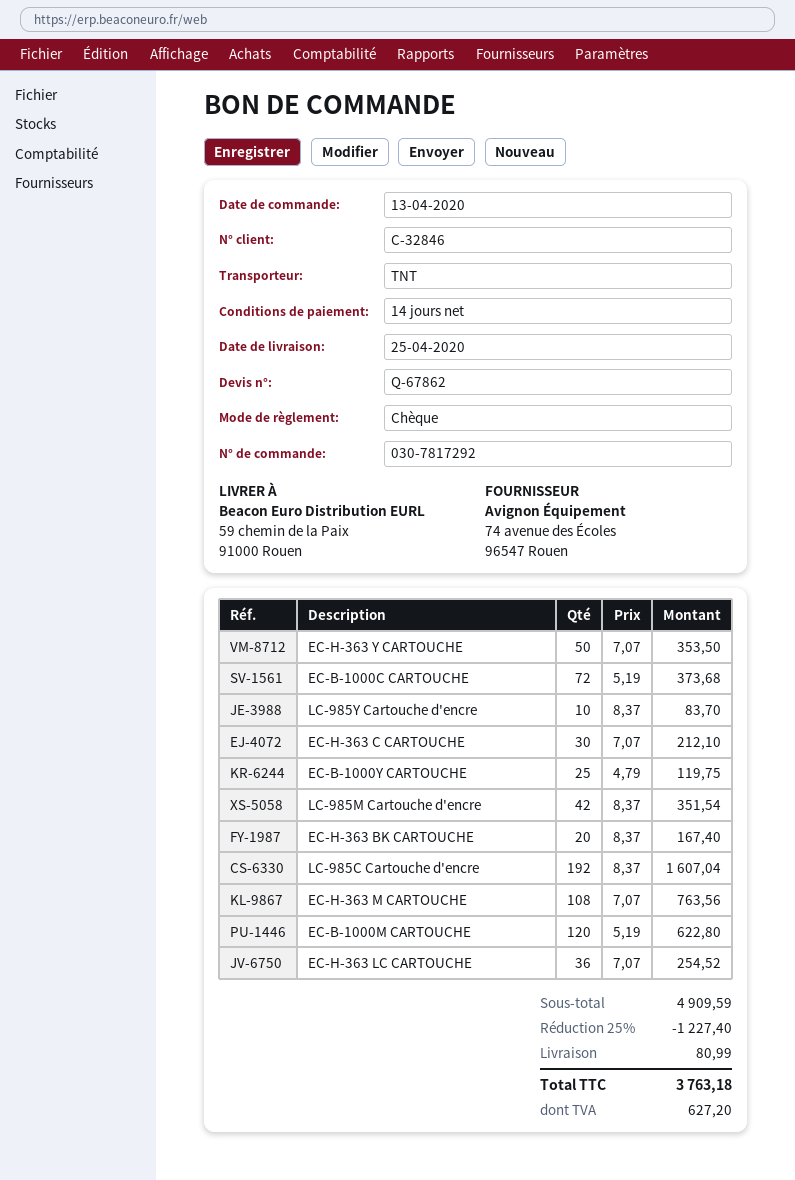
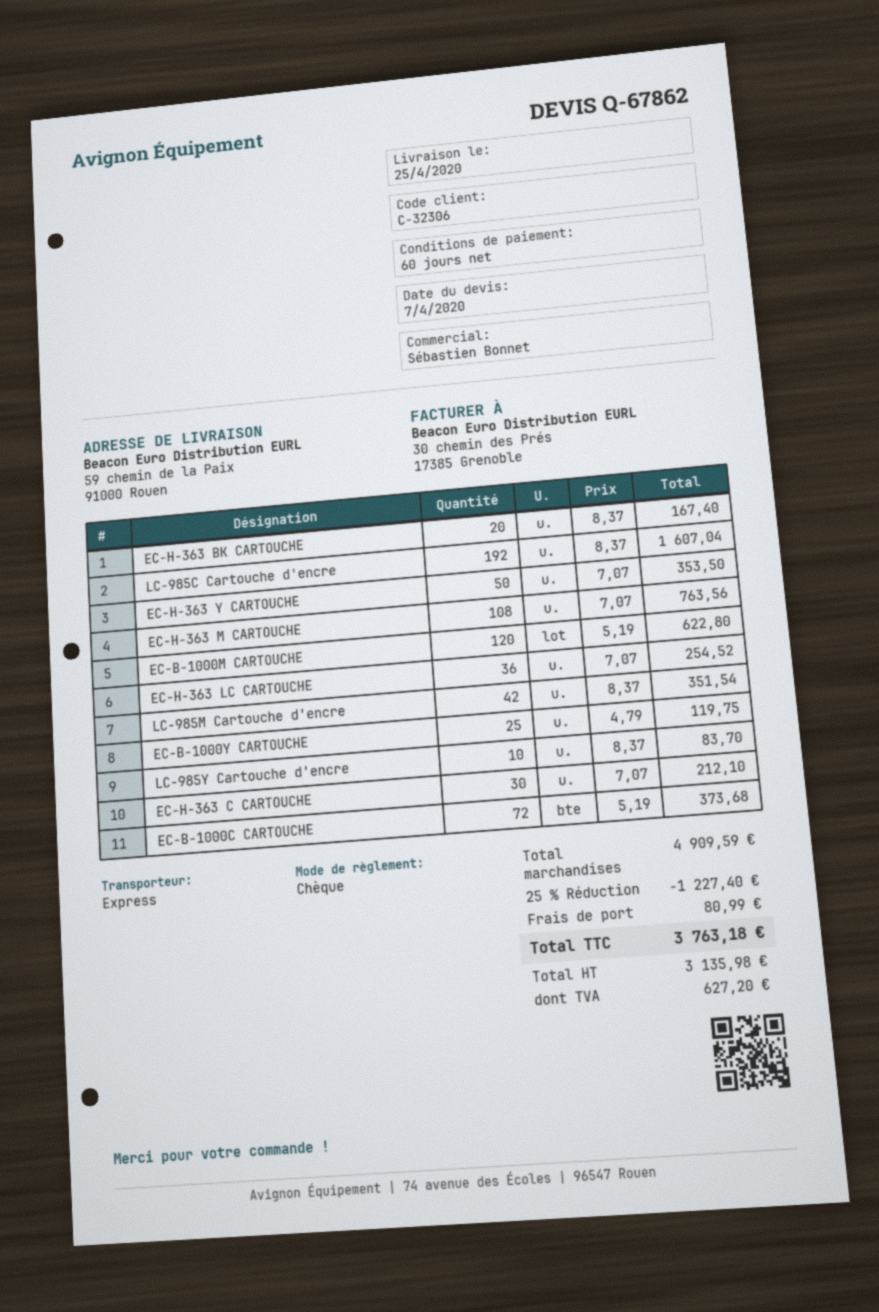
payment terms: 14 days -> 60 days
customer number: C-32846 -> C-32306
shipping method: TNT -> express

